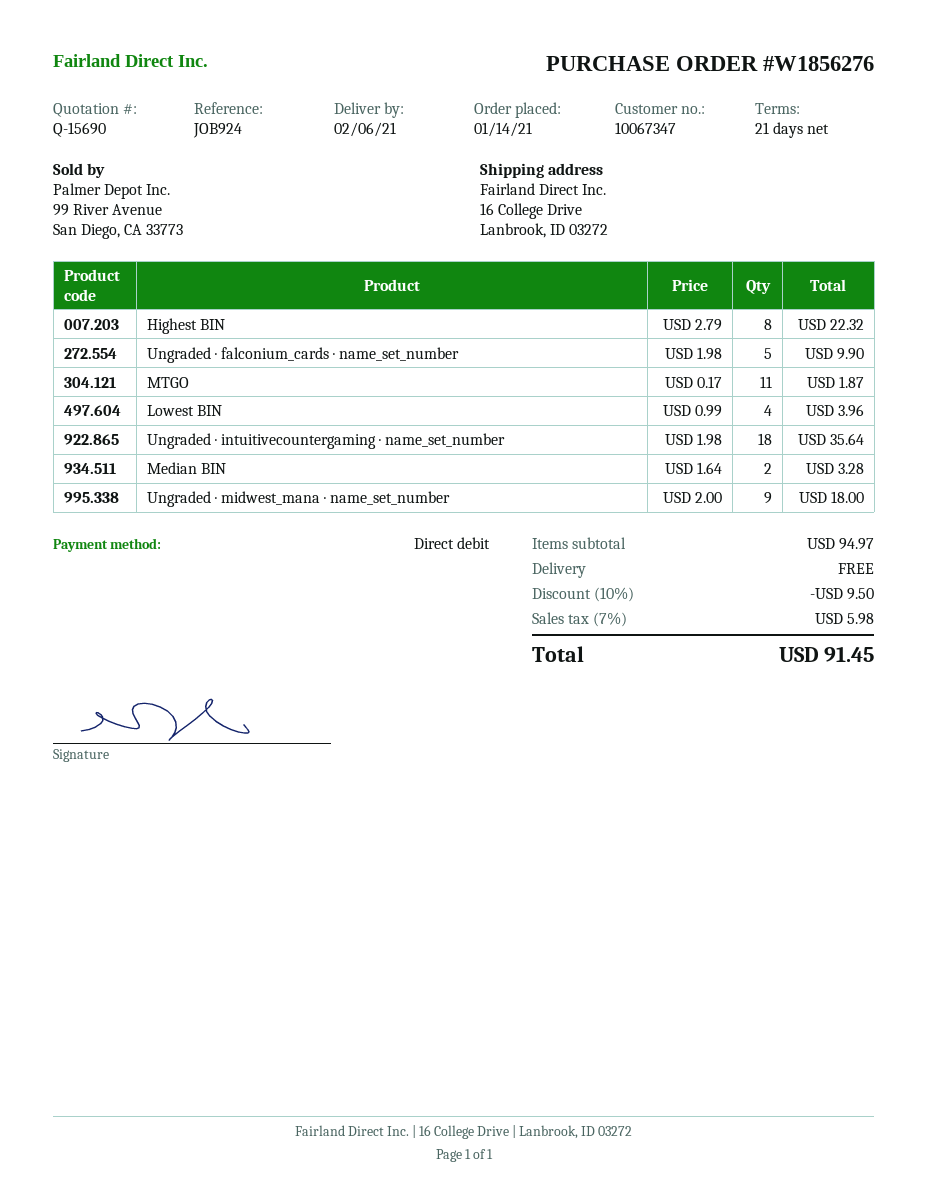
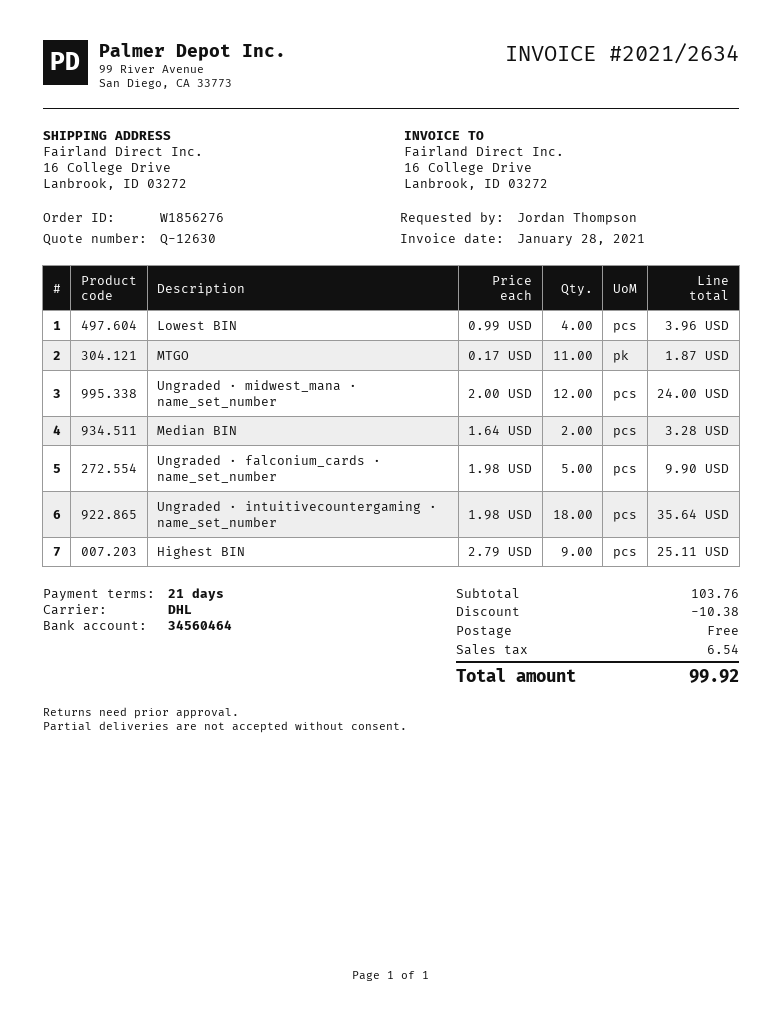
quote number: Q-15690 -> Q-12630
Highest BIN: 8 x 2.79 = 22.32 -> 9 x 2.79 = 25.11
Ungraded · midwest_mana · name_set_number: 9 x 2.00 = 18.00 -> 12 x 2.00 = 24.00
subtotal: 94.97 -> 103.76
discount: 9.50 -> 10.38
tax: 5.98 -> 6.54
total: 91.45 -> 99.92

